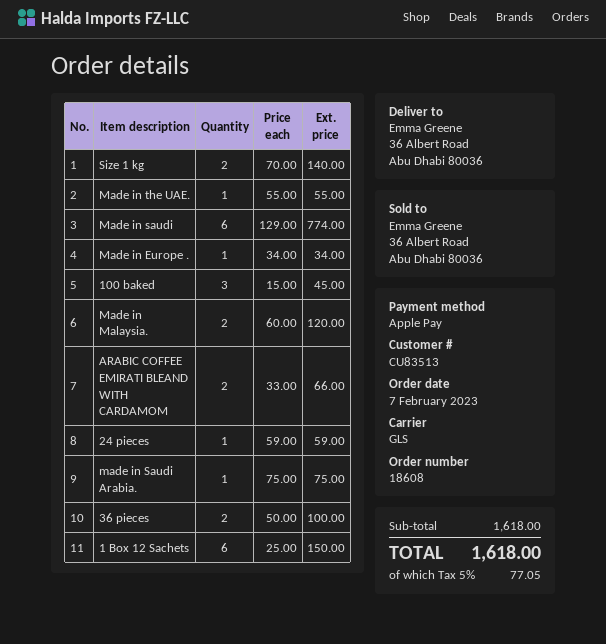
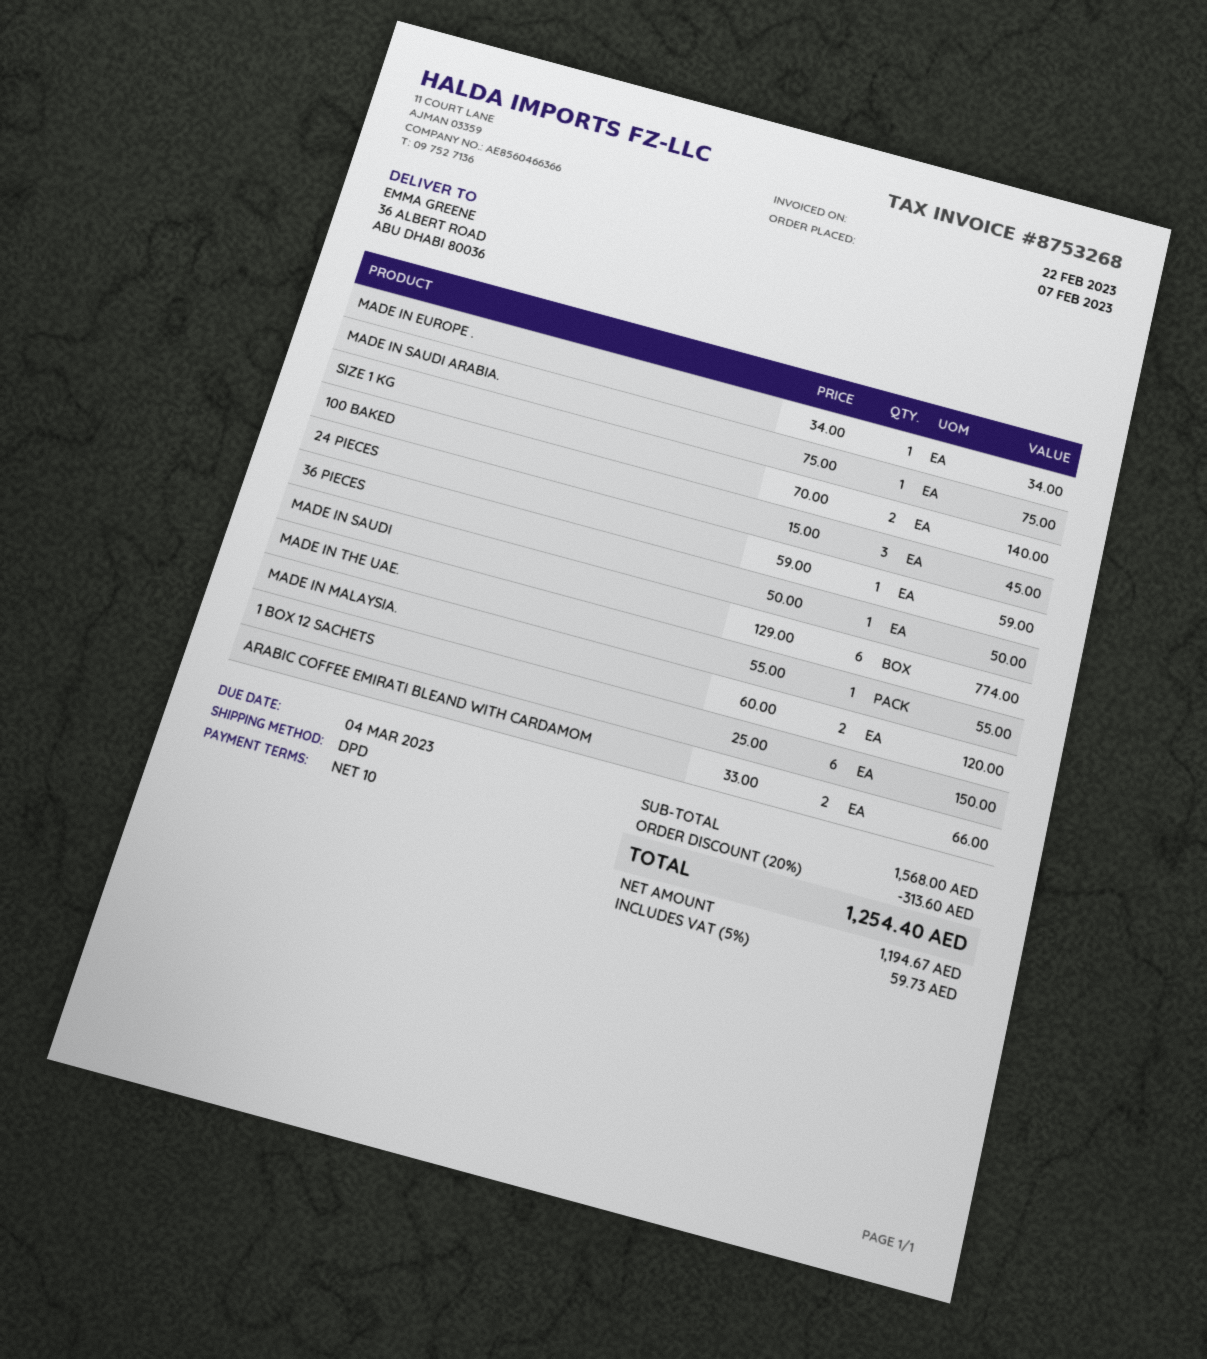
shipping method: GLS -> DPD
36 pieces: 2 x 50.00 = 100.00 -> 1 x 50.00 = 50.00
subtotal: 1618.00 -> 1568.00
discount: none -> 20% = 313.60
tax: 5% = 77.05 -> 5% = 59.73
total: 1618.00 -> 1254.40

